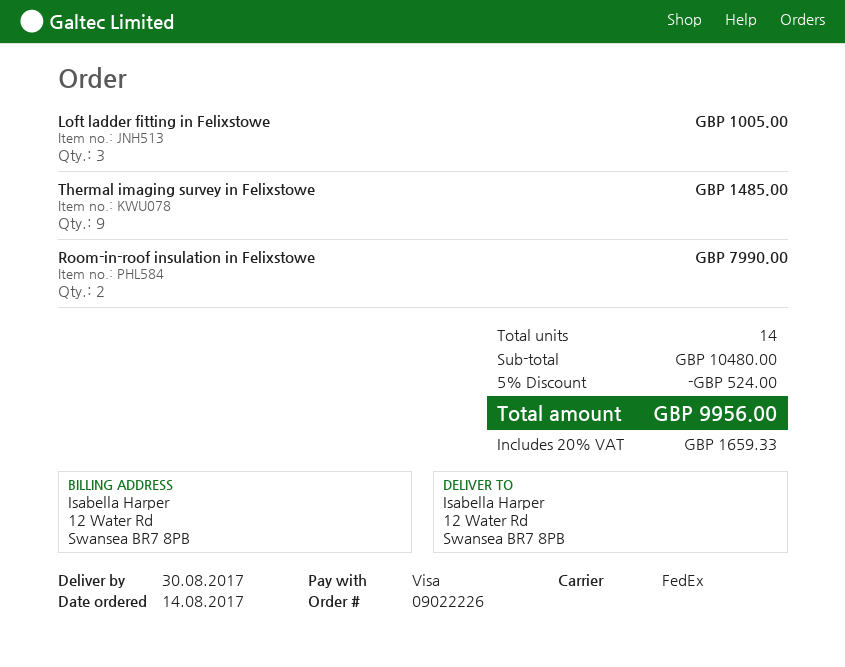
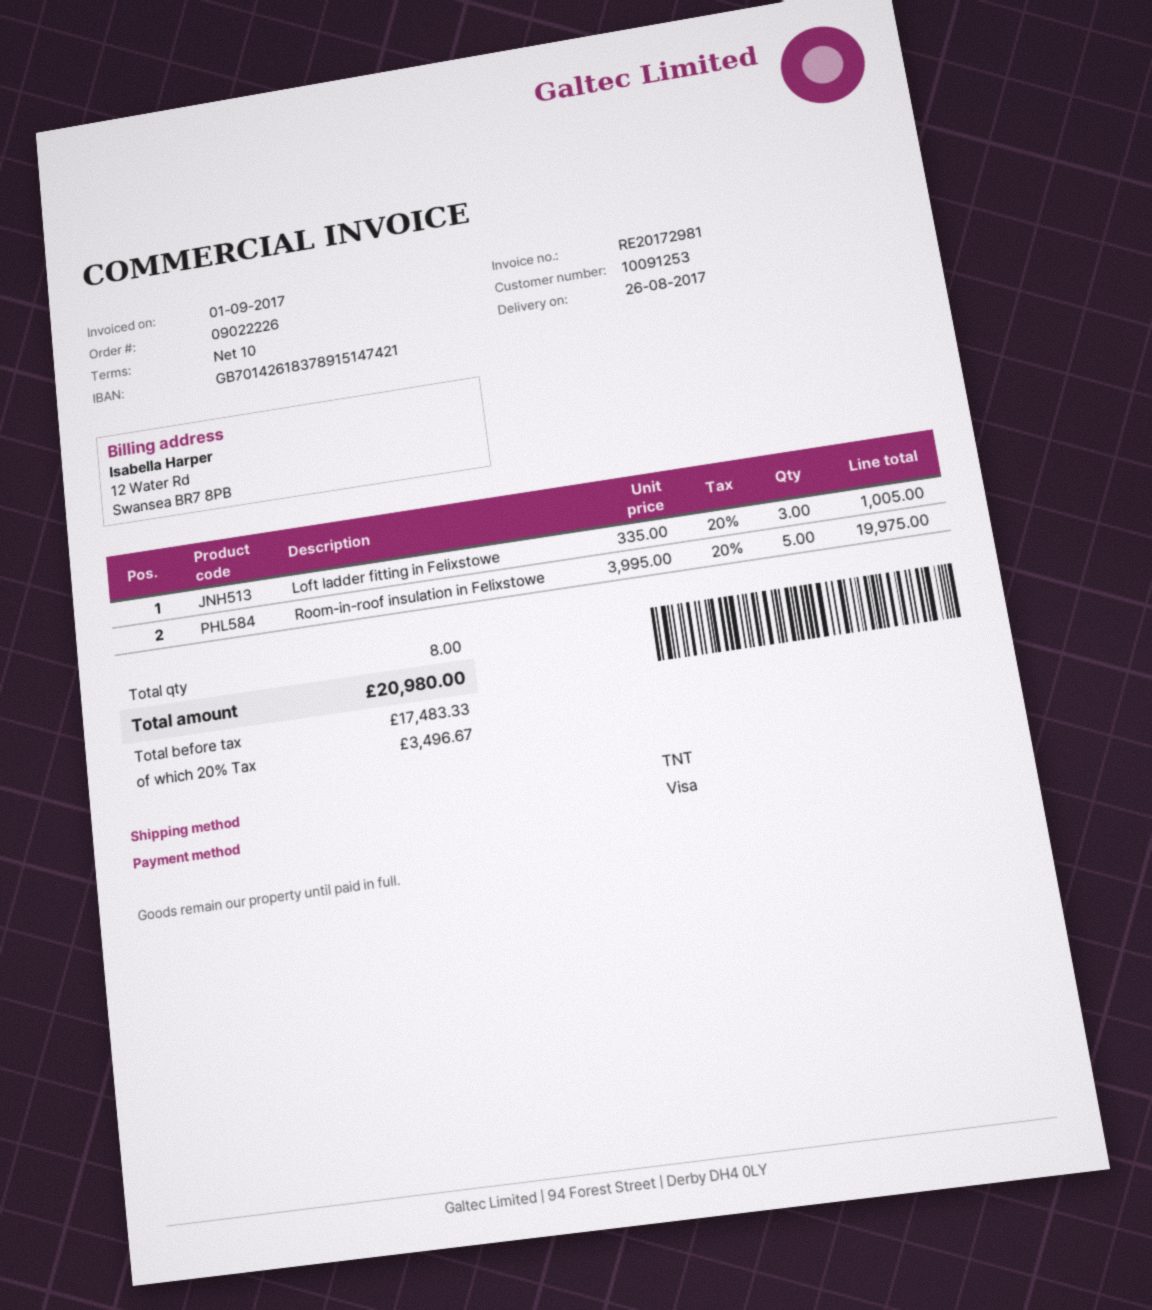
delivery date: 2017-08-30 -> 2017-08-26
shipping method: FedEx -> TNT
Thermal imaging survey in Felixstowe: 9 for 1485.00 -> none
Room-in-roof insulation in Felixstowe: 2 for 7990.00 -> 5 for 19975.00
total quantity: 14 -> 8
discount: 5% = 524.00 -> none
tax: 20% = 1659.33 -> 20% = 3496.67
total: 9956.00 -> 20980.00

